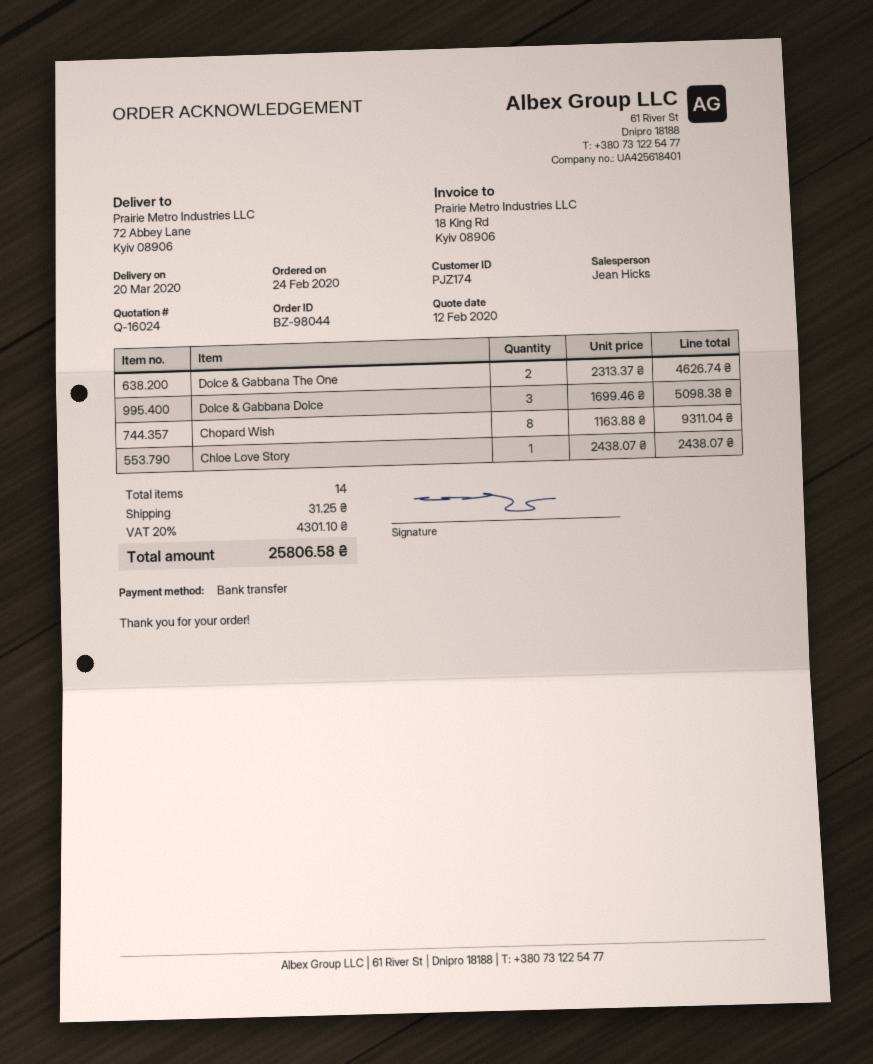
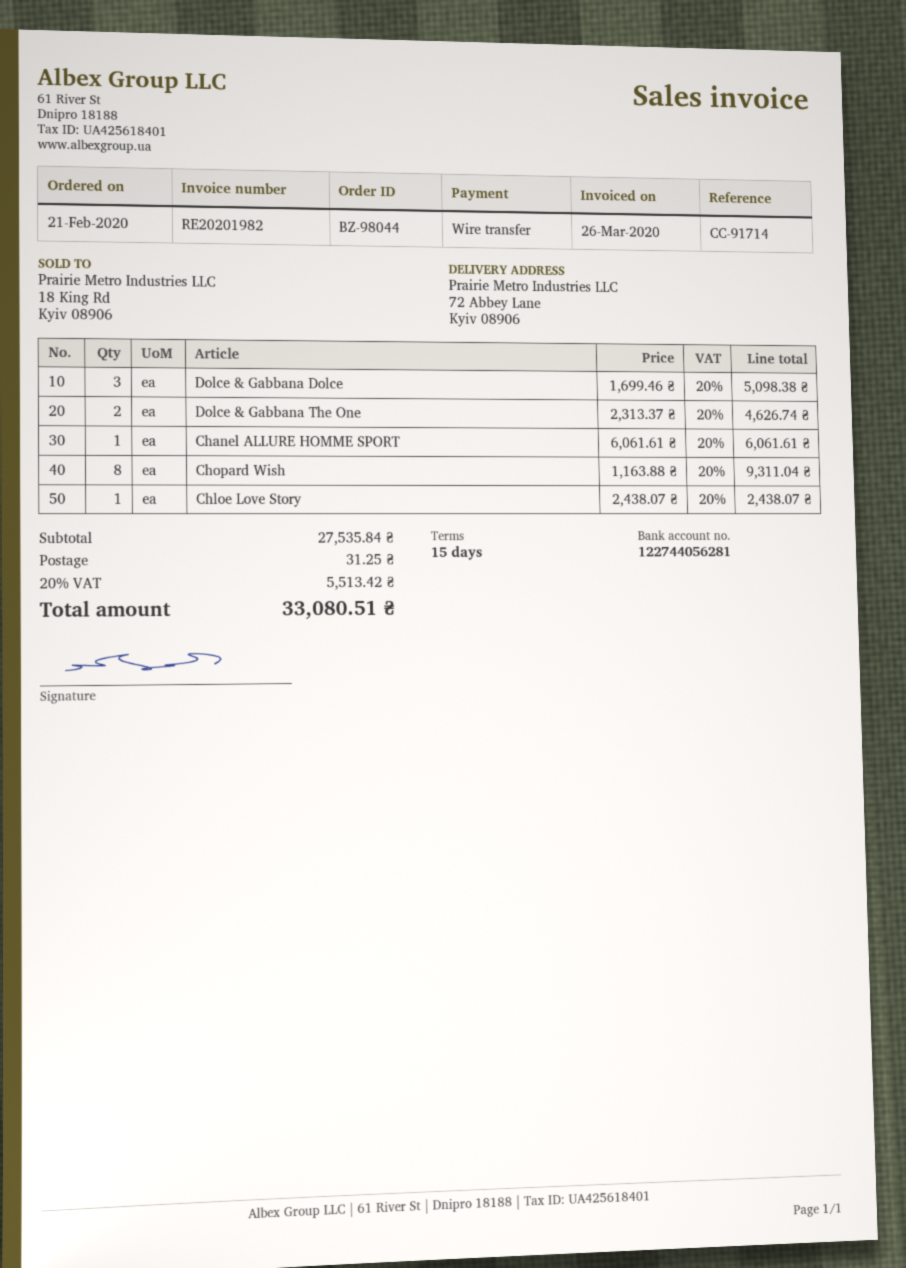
order date: 2020-02-24 -> 2020-02-21
Chanel ALLURE HOMME SPORT: none -> 1 x 6061.61 = 6061.61
tax: 20% = 4301.10 -> 20% = 5513.42
total: 25806.58 -> 33080.51

